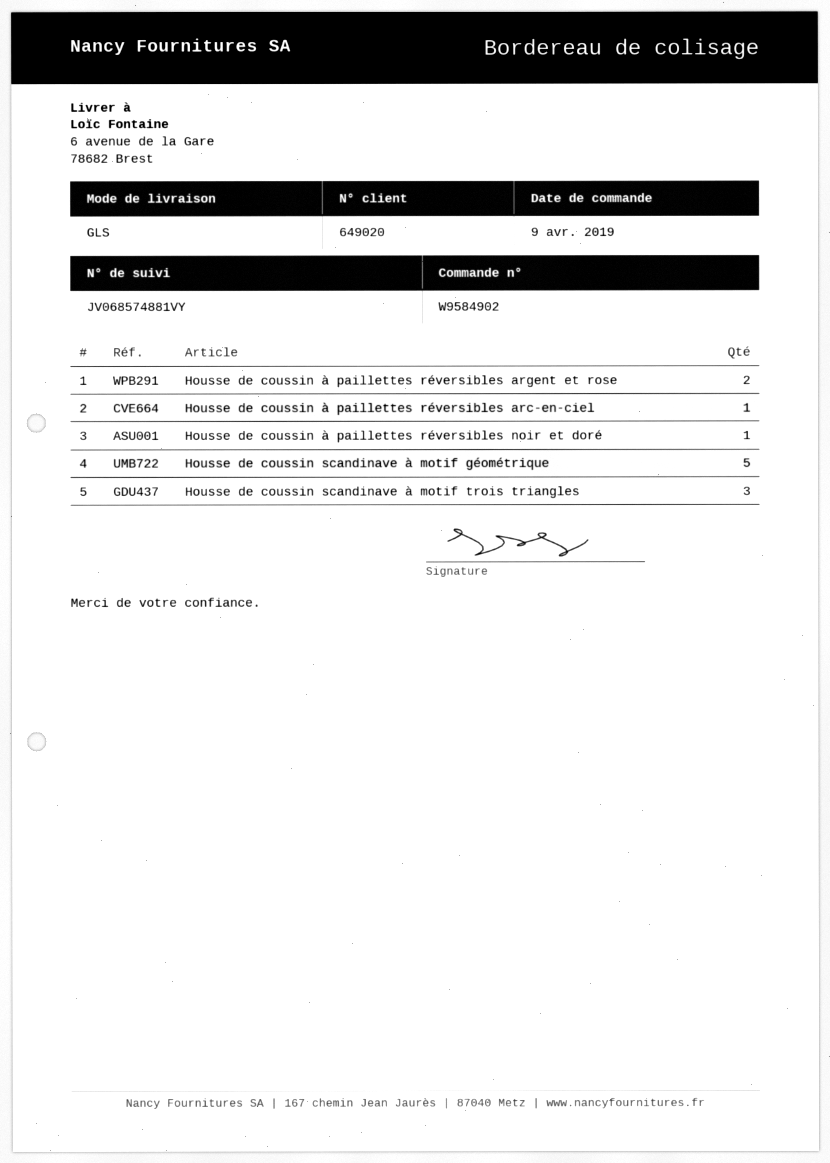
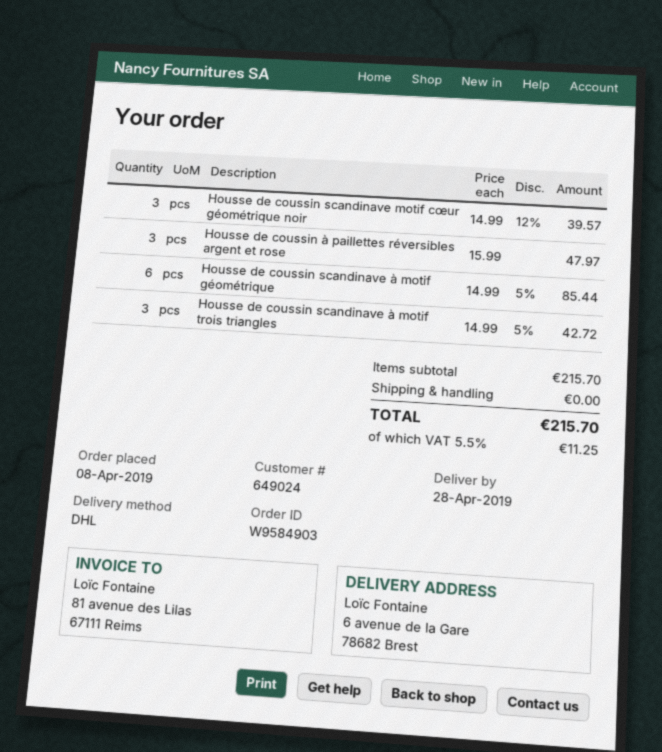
order number: W9584902 -> W9584903
order date: 2019-04-09 -> 2019-04-08
customer number: 649020 -> 649024
shipping method: GLS -> DHL
Housse de coussin à paillettes réversibles argent et rose: 2 -> 3
Housse de coussin à paillettes réversibles arc-en-ciel: 1 -> none
Housse de coussin à paillettes réversibles noir et doré: 1 -> none
Housse de coussin scandinave à motif géométrique: 5 -> 6
Housse de coussin scandinave motif cœur géométrique noir: none -> 3

